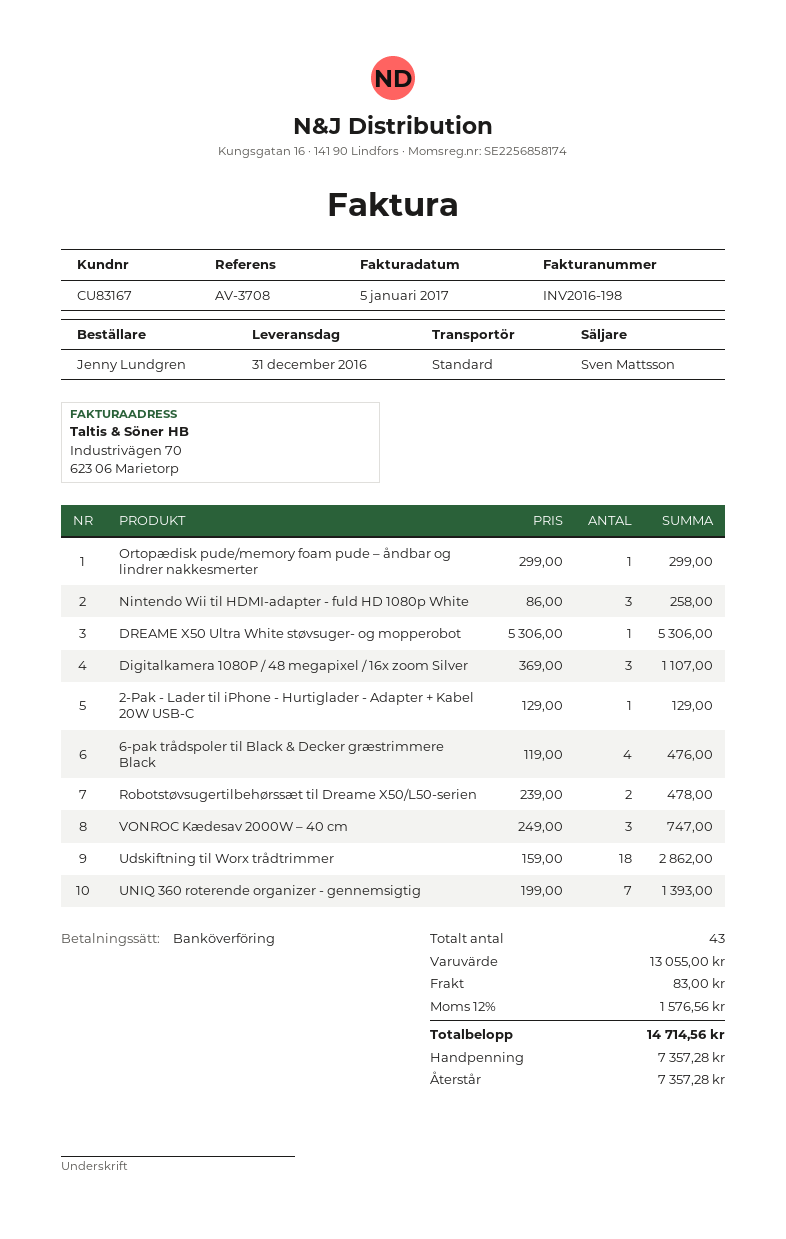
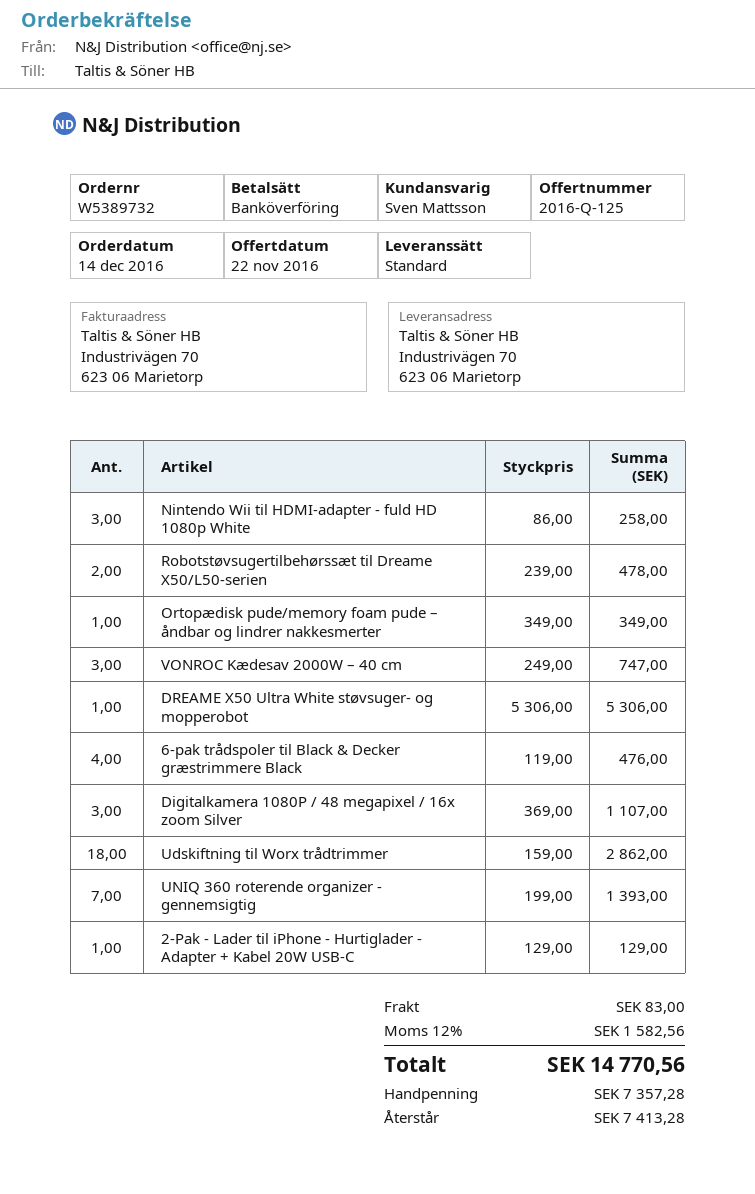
Ortopædisk pude/memory foam pude – åndbar og lindrer nakkesmerter: 1 x 299.00 = 299.00 -> 1 x 349.00 = 349.00
tax: 12% = 1576.56 -> 12% = 1582.56
total: 14714.56 -> 14770.56
balance: 7357.28 -> 7413.28

